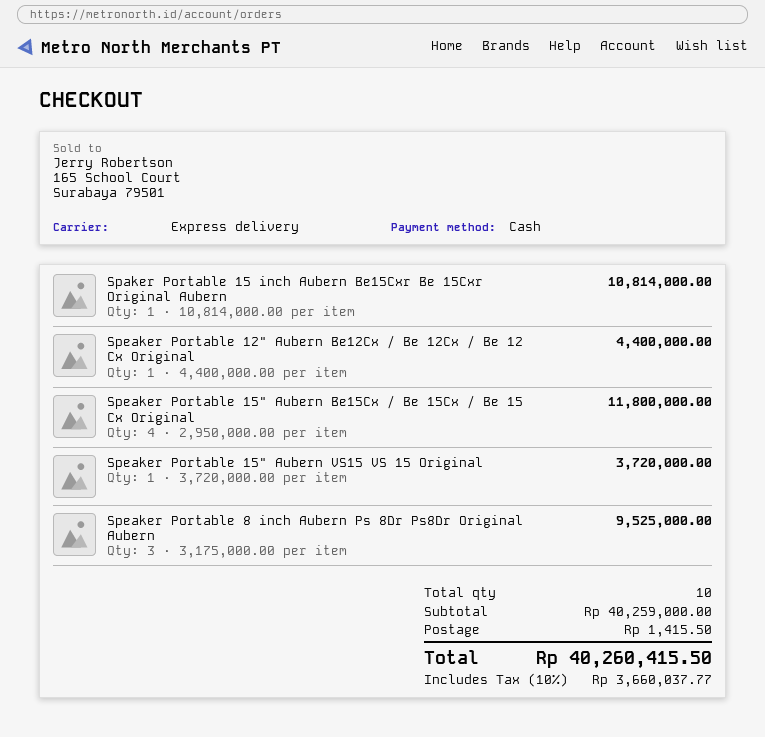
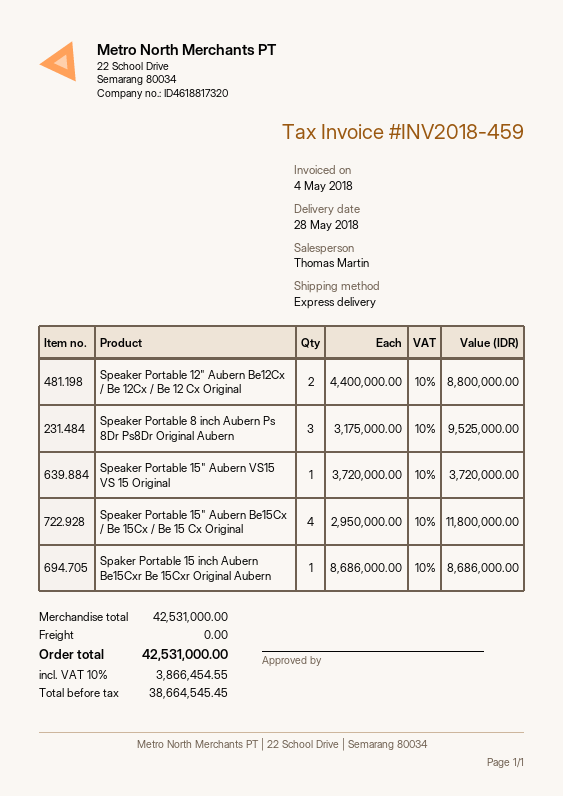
Spaker Portable 15 inch Aubern Be15Cxr Be 15Cxr Original Aubern: 1 x 10814000.00 = 10814000.00 -> 1 x 8686000.00 = 8686000.00
Speaker Portable 12" Aubern Be12Cx / Be 12Cx / Be 12 Cx Original: 1 x 4400000.00 = 4400000.00 -> 2 x 4400000.00 = 8800000.00
subtotal: 40259000.00 -> 42531000.00
shipping: 1415.50 -> 0.00
tax: 10% = 3660037.77 -> 10% = 3866454.55
total: 40260415.50 -> 42531000.00

